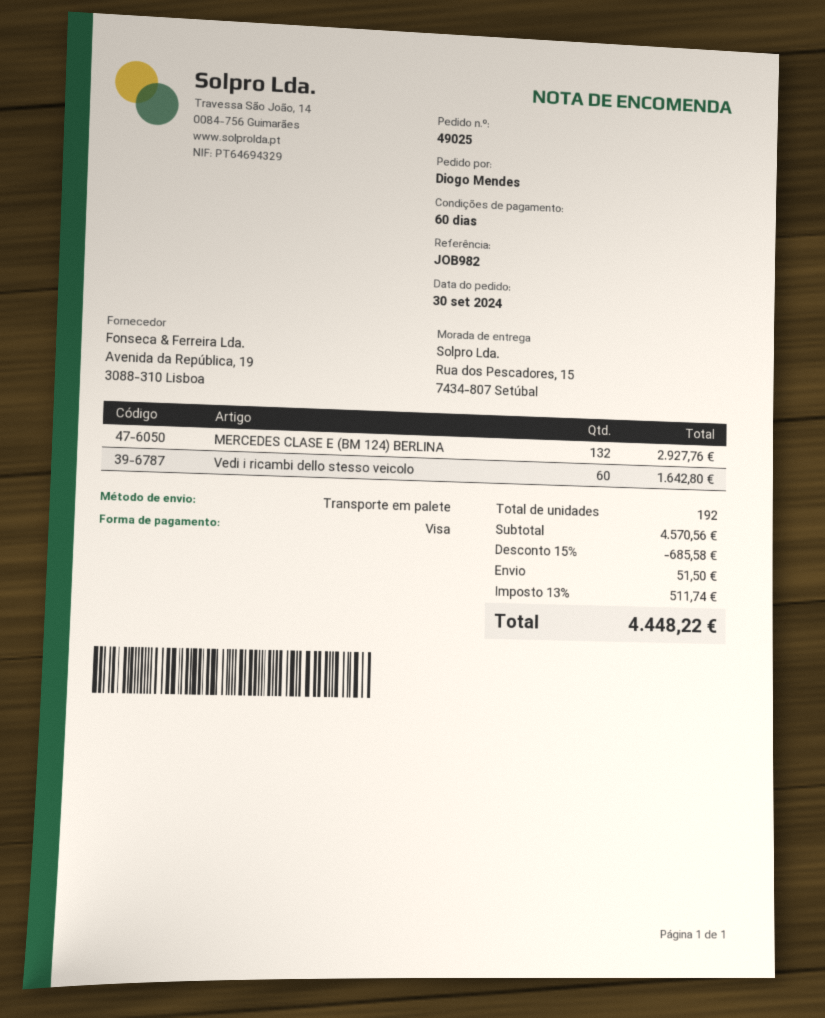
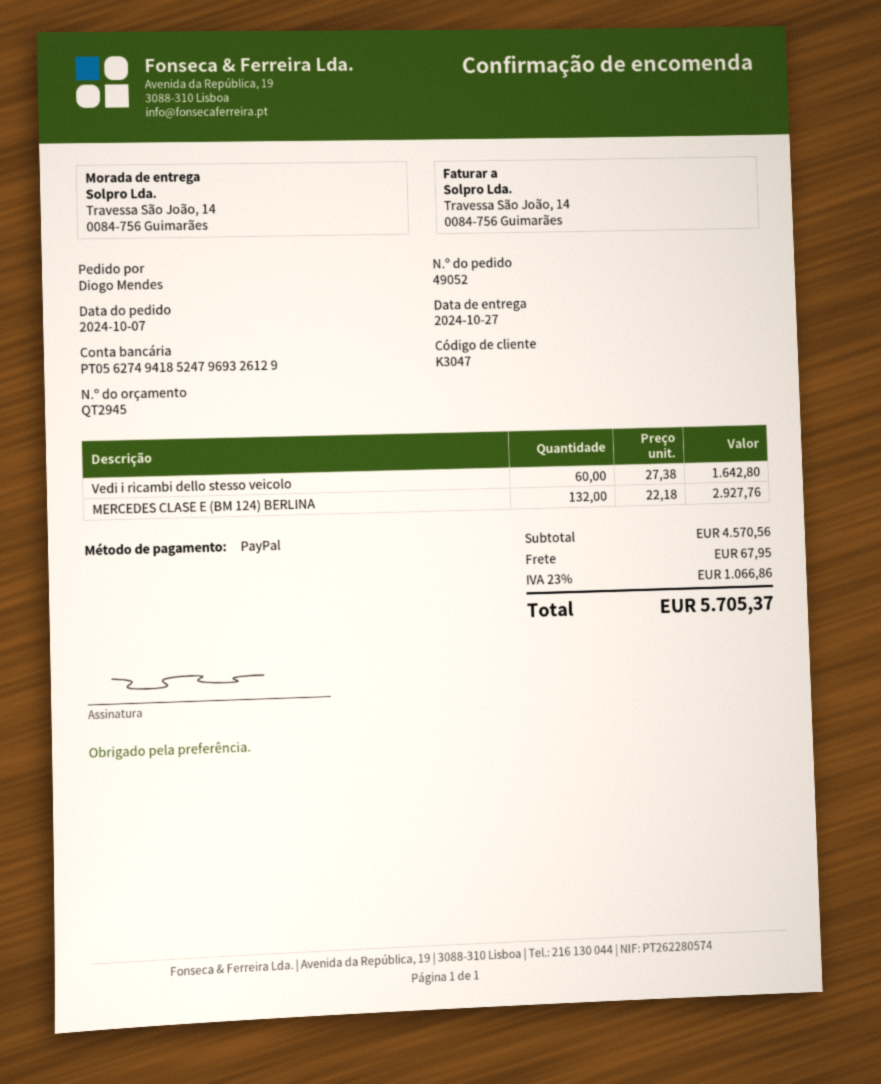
order number: 49025 -> 49052
order date: 2024-09-30 -> 2024-10-07
payment method: Visa -> PayPal
ship to: Rua dos Pescadores, 15, 7434-807 Setúbal -> Travessa São João, 14, 0084-756 Guimarães
discount: 15% = 685.58 -> none
shipping: 51.50 -> 67.95
tax: 13% = 511.74 -> 23% = 1066.86
total: 4448.22 -> 5705.37

